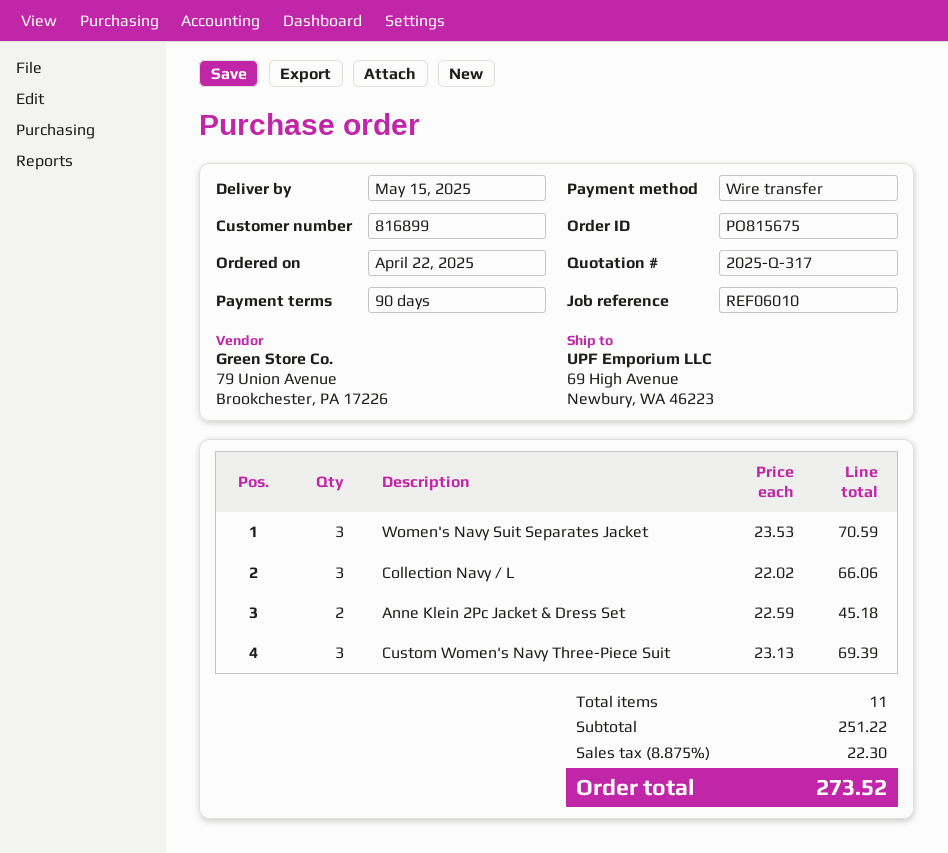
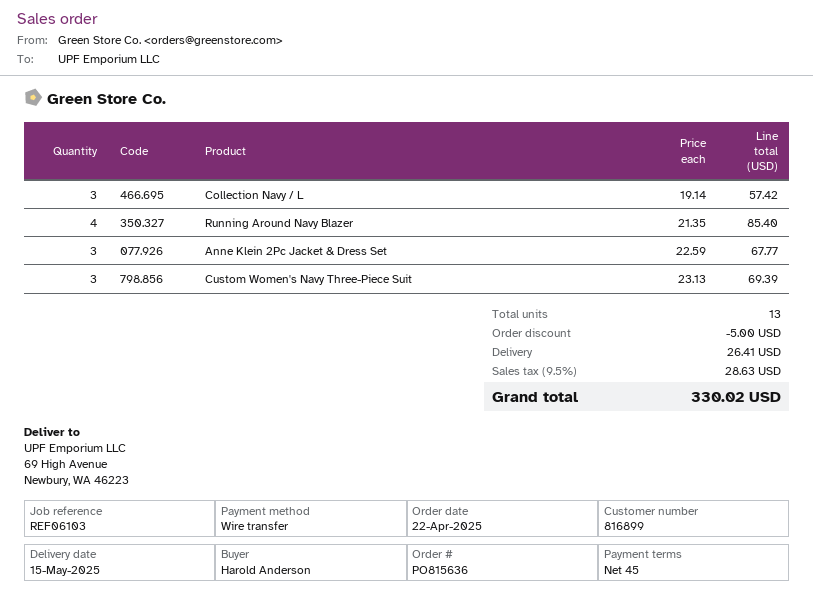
order number: PO815675 -> PO815636
payment terms: 90 days -> 45 days
reference: REF06010 -> REF06103
Women's Navy Suit Separates Jacket: 3 x 23.53 = 70.59 -> none
Collection Navy / L: 3 x 22.02 = 66.06 -> 3 x 19.14 = 57.42
Anne Klein 2Pc Jacket & Dress Set: 2 x 22.59 = 45.18 -> 3 x 22.59 = 67.77
Running Around Navy Blazer: none -> 4 x 21.35 = 85.40
total quantity: 11 -> 13
discount: none -> 5.00
shipping: none -> 26.41
tax: 8.875% = 22.30 -> 9.5% = 28.63
total: 273.52 -> 330.02

